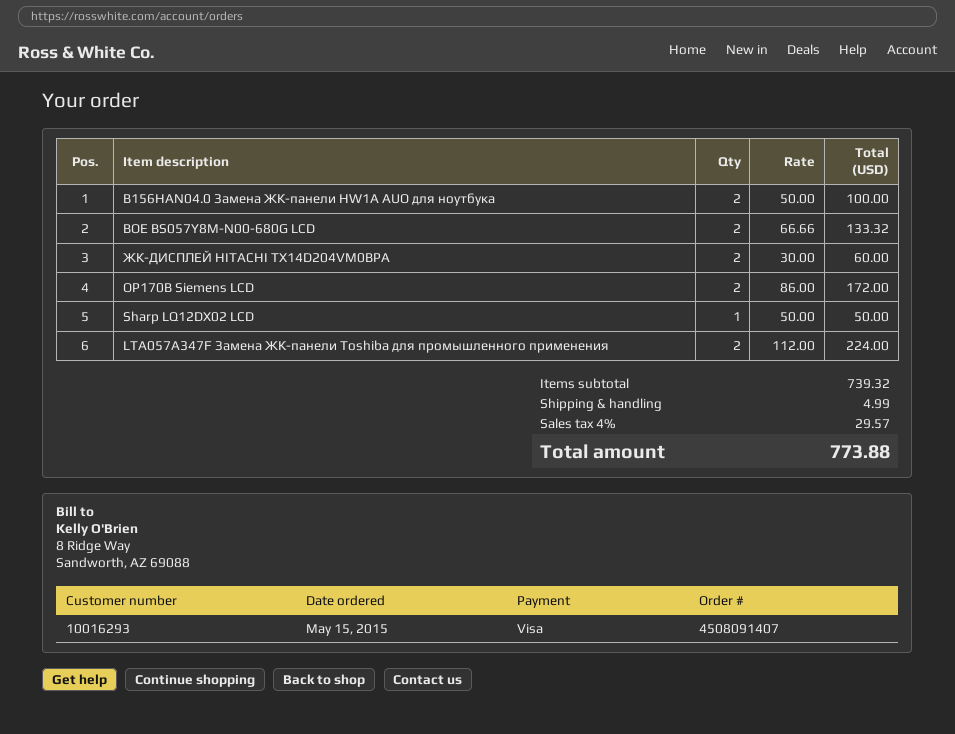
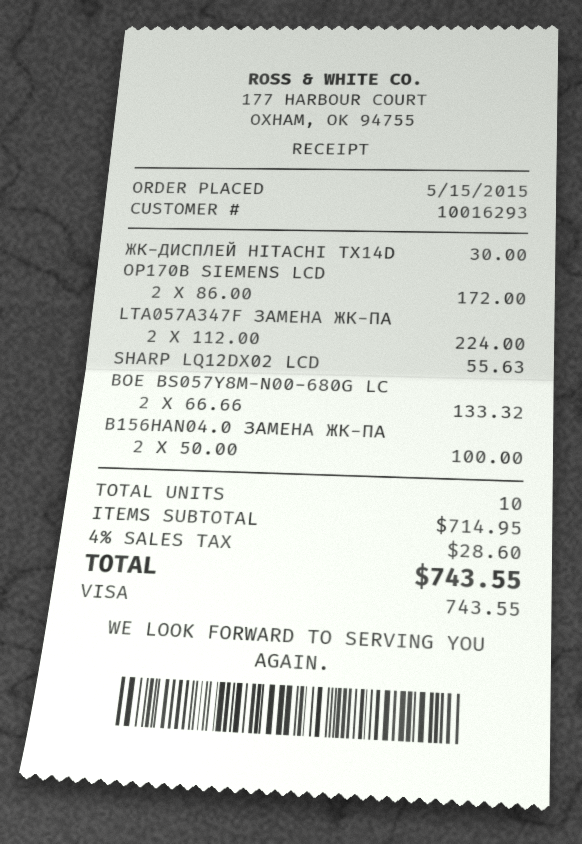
ЖК-ДИСПЛЕЙ HITACHI TX14D204VM0BPA: 2 x 30.00 = 60.00 -> 1 x 30.00 = 30.00
Sharp LQ12DX02 LCD: 1 x 50.00 = 50.00 -> 1 x 55.63 = 55.63
subtotal: 739.32 -> 714.95
shipping: 4.99 -> none
tax: 4% = 29.57 -> 4% = 28.60
total: 773.88 -> 743.55

